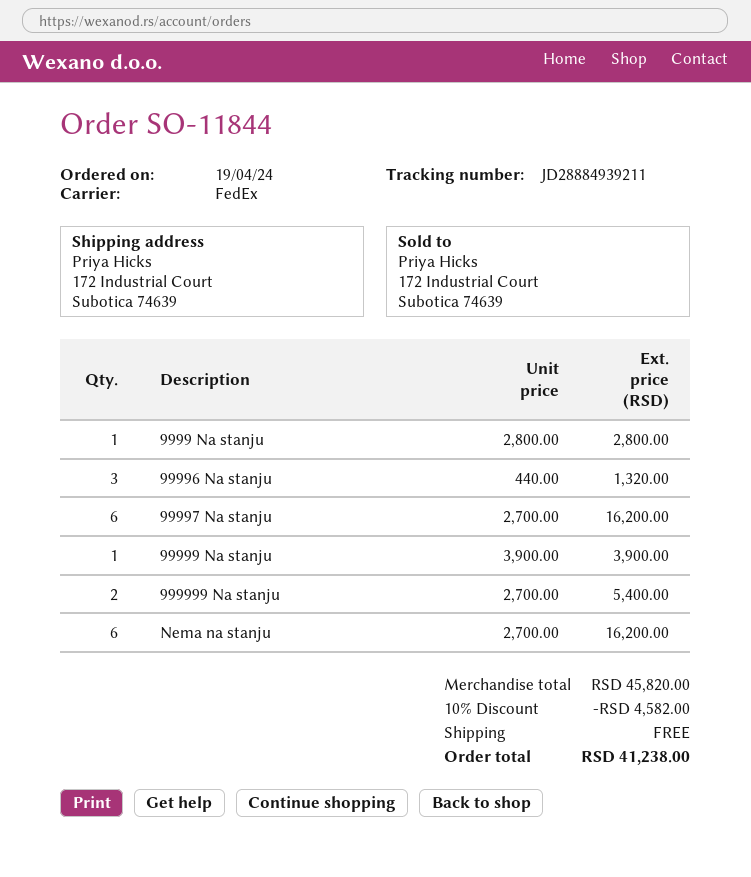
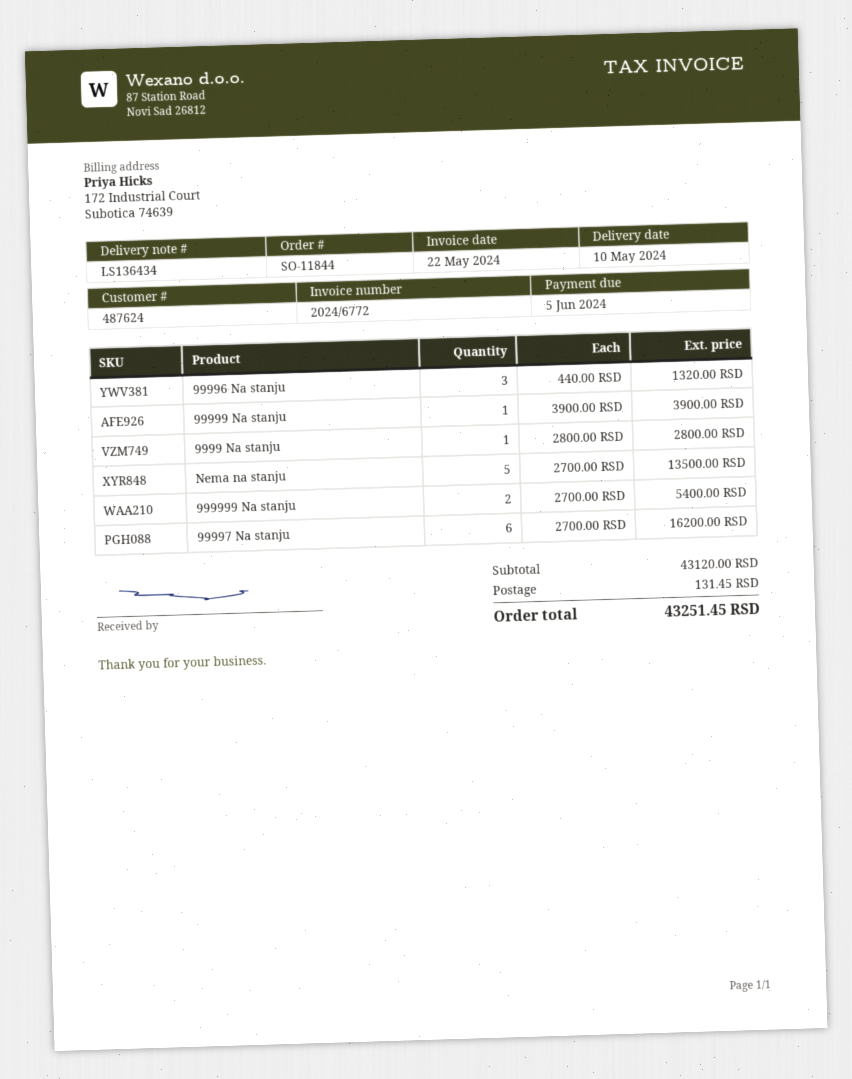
Nema na stanju: 6 x 2700.00 = 16200.00 -> 5 x 2700.00 = 13500.00
subtotal: 45820.00 -> 43120.00
discount: 10% = 4582.00 -> none
shipping: 0.00 -> 131.45
total: 41238.00 -> 43251.45

